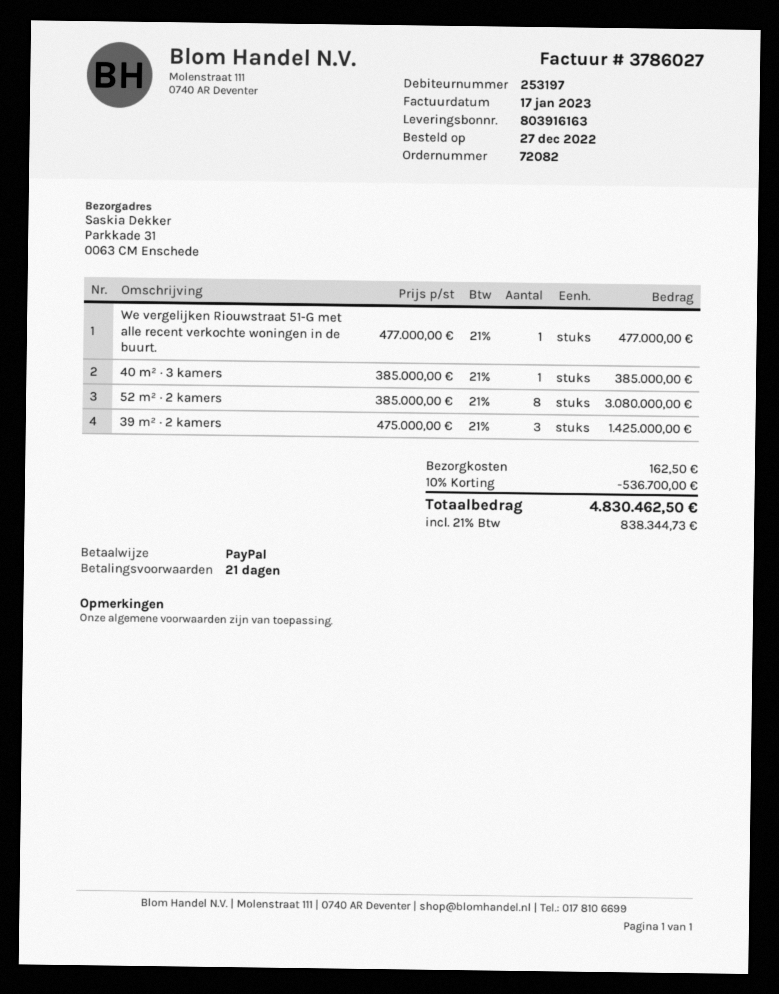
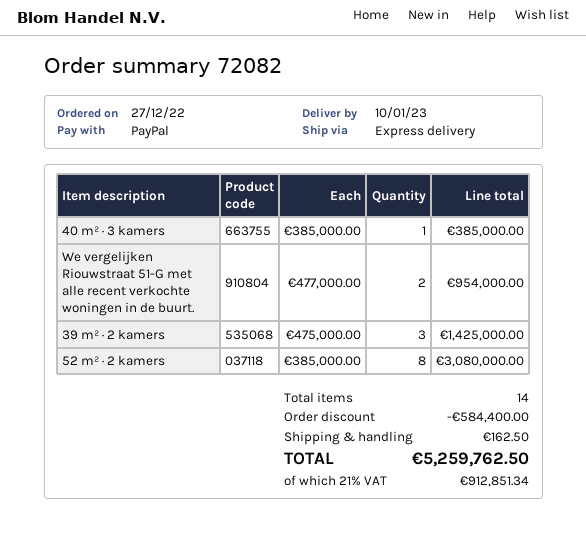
We vergelijken Riouwstraat 51-G met alle recent verkochte woningen in de buurt.: 1 x 477000.00 = 477000.00 -> 2 x 477000.00 = 954000.00
discount: 536700.00 -> 584400.00
tax: 21% = 838344.73 -> 21% = 912851.34
total: 4830462.50 -> 5259762.50

